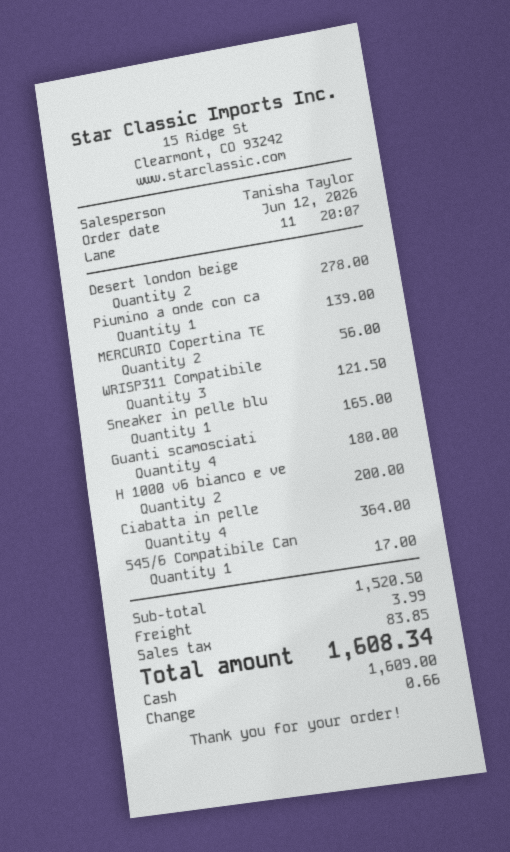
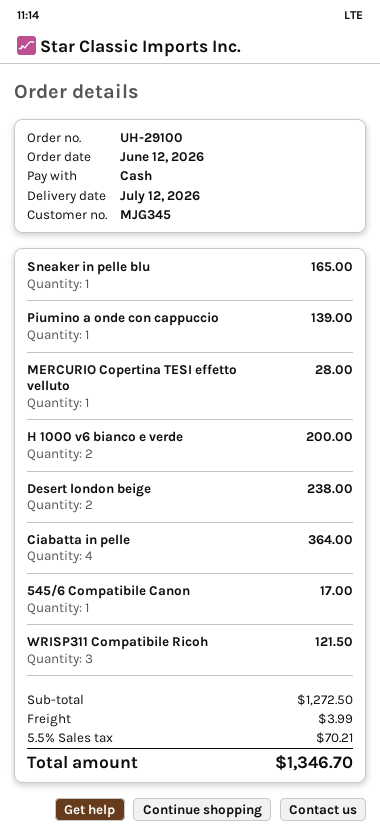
Desert london beige: 2 for 278.00 -> 2 for 238.00
MERCURIO Copertina TE: 2 for 56.00 -> 1 for 28.00
Guanti scamosciati: 4 for 180.00 -> none
subtotal: 1520.50 -> 1272.50
tax: 83.85 -> 70.21
total: 1608.34 -> 1346.70

